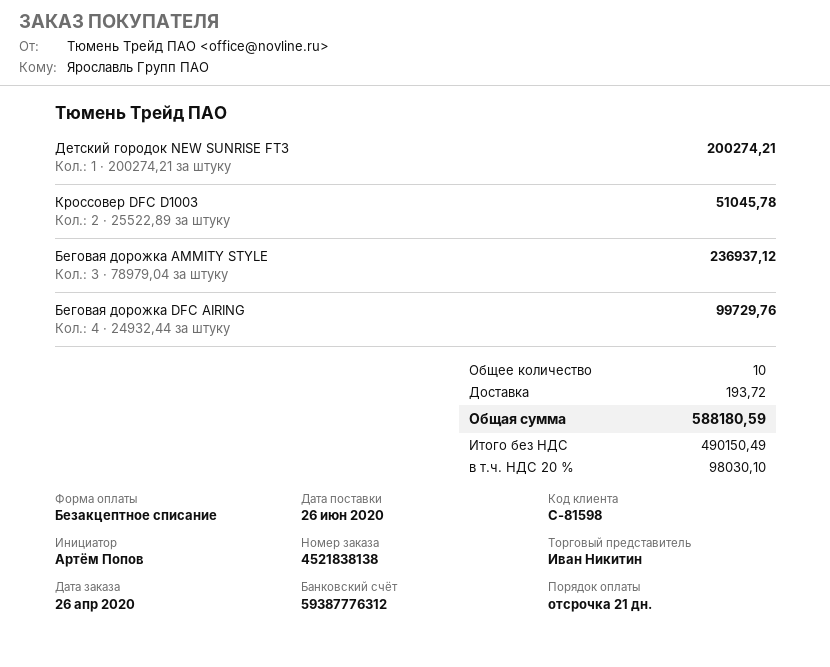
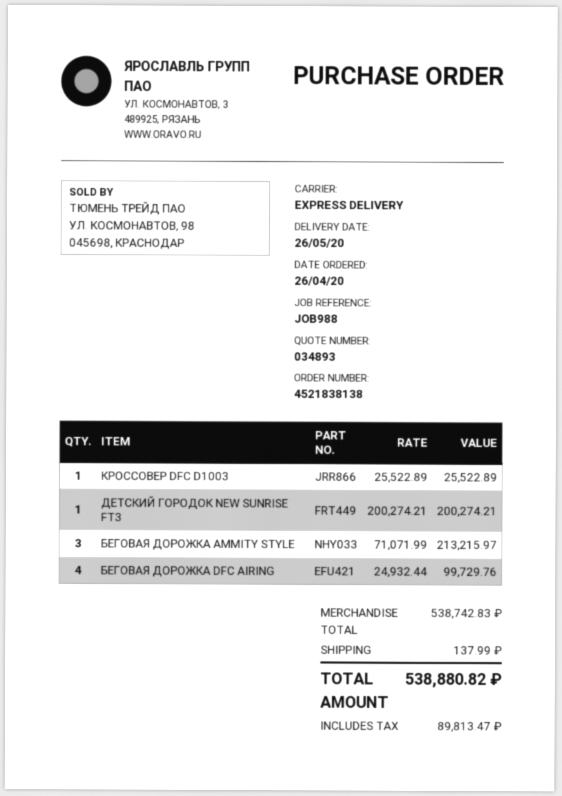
delivery date: 2020-06-26 -> 2020-05-26
Кроссовер DFC D1003: 2 x 25522.89 = 51045.78 -> 1 x 25522.89 = 25522.89
Беговая дорожка AMMITY STYLE: 3 x 78979.04 = 236937.12 -> 3 x 71071.99 = 213215.97
shipping: 193.72 -> 137.99
tax: 98030.10 -> 89813.47
total: 588180.59 -> 538880.82

